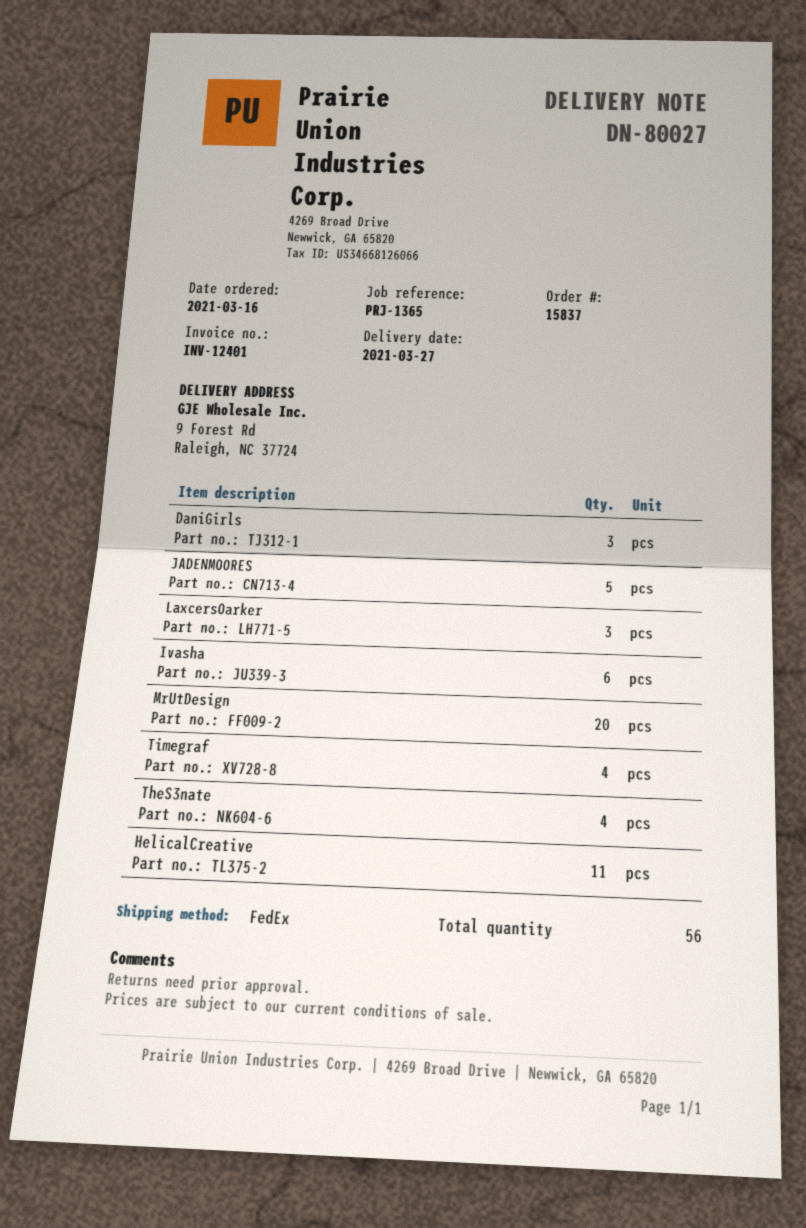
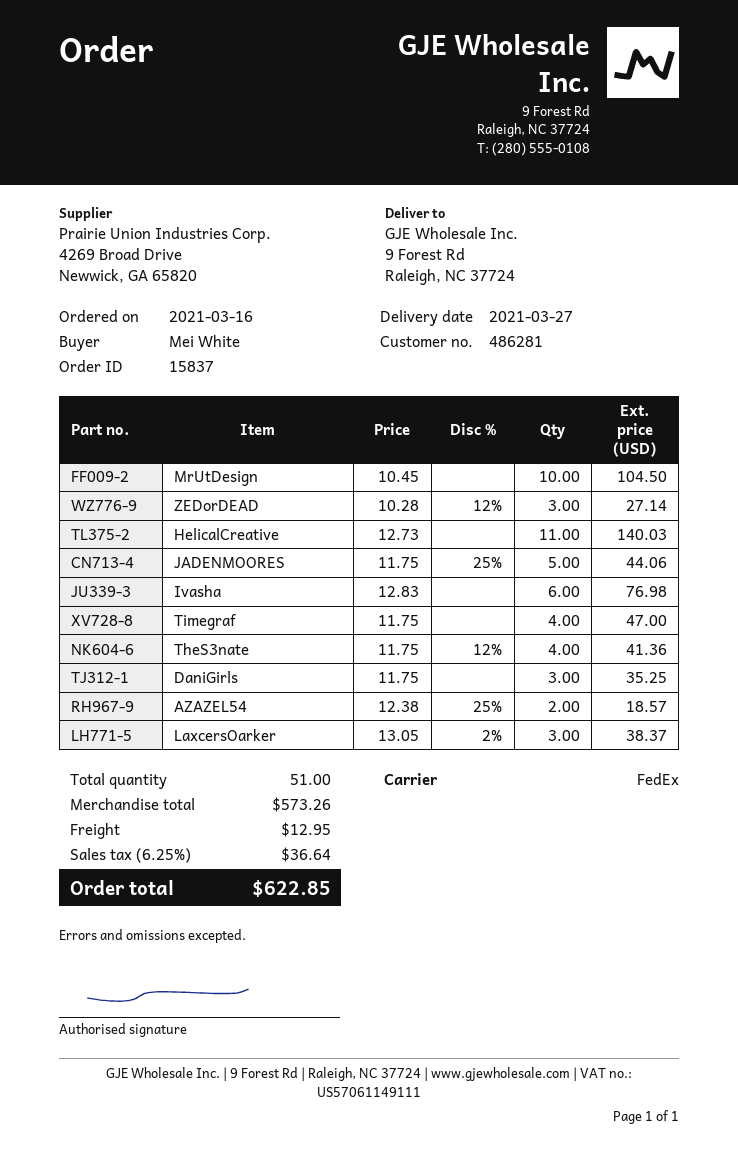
MrUtDesign: 20 -> 10
ZEDorDEAD: none -> 3
AZAZEL54: none -> 2
total quantity: 56 -> 51

